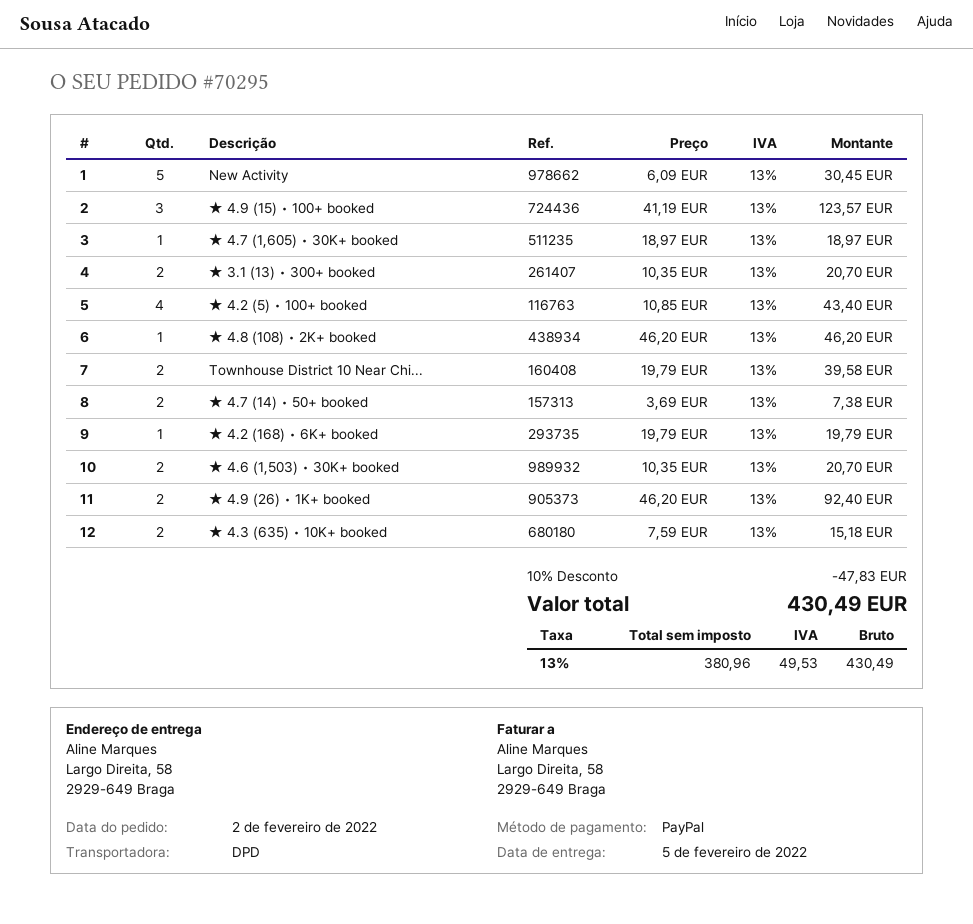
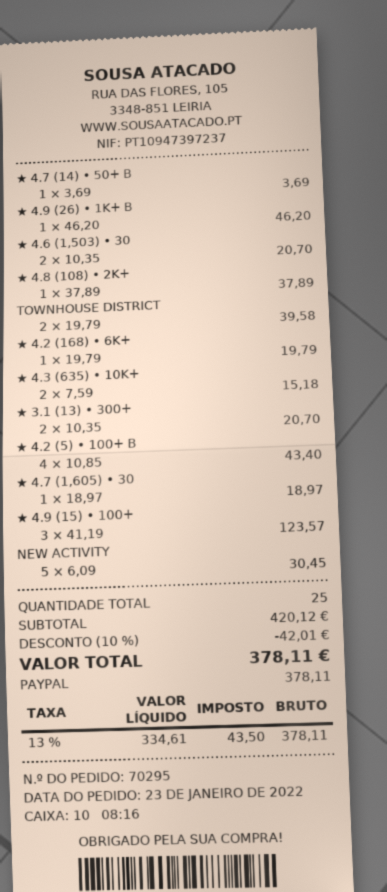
order date: 2022-02-02 -> 2022-01-23
★ 4.8 (108) • 2K+ booked: 1 x 46.20 = 46.20 -> 1 x 37.89 = 37.89
★ 4.7 (14) • 50+ booked: 2 x 3.69 = 7.38 -> 1 x 3.69 = 3.69
★ 4.9 (26) • 1K+ booked: 2 x 46.20 = 92.40 -> 1 x 46.20 = 46.20
discount: 10% = 47.83 -> 10% = 42.01
net: 380.96 -> 334.61
tax: 13% = 49.53 -> 13% = 43.50
total: 430.49 -> 378.11

